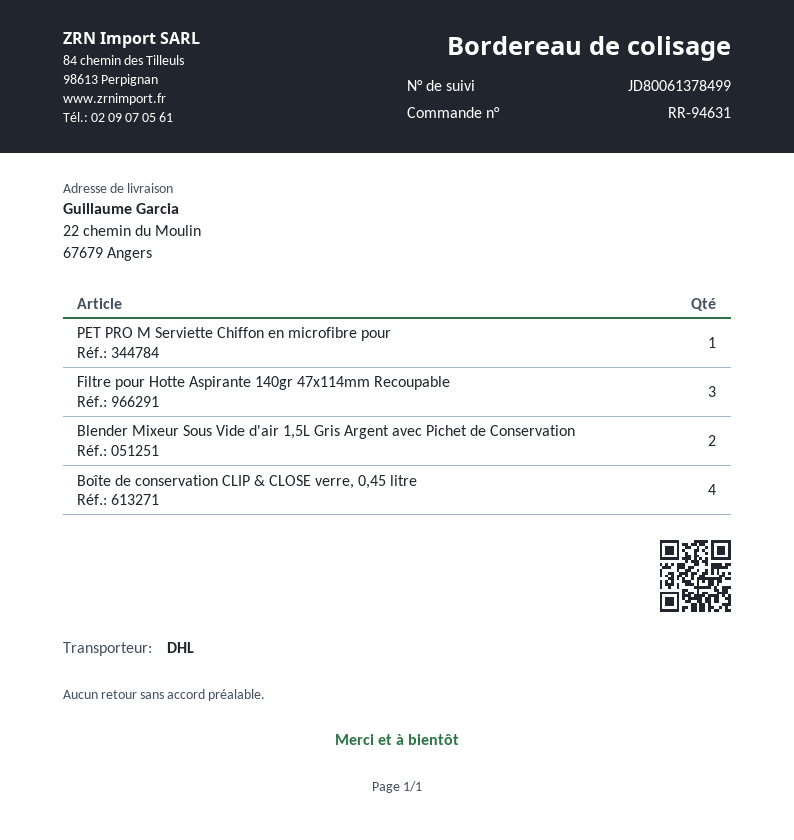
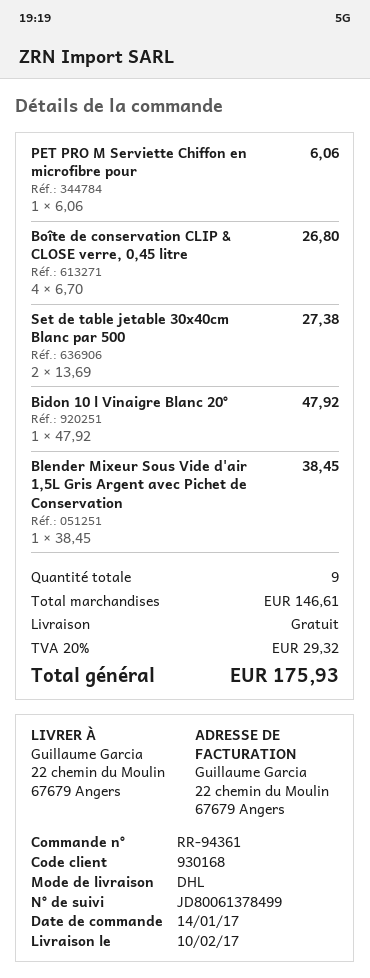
order number: RR-94631 -> RR-94361
Filtre pour Hotte Aspirante 140gr 47x114mm Recoupable: 3 -> none
Blender Mixeur Sous Vide d'air 1,5L Gris Argent avec Pichet de Conservation: 2 -> 1
Set de table jetable 30x40cm Blanc par 500: none -> 2
Bidon 10 l Vinaigre Blanc 20°: none -> 1

